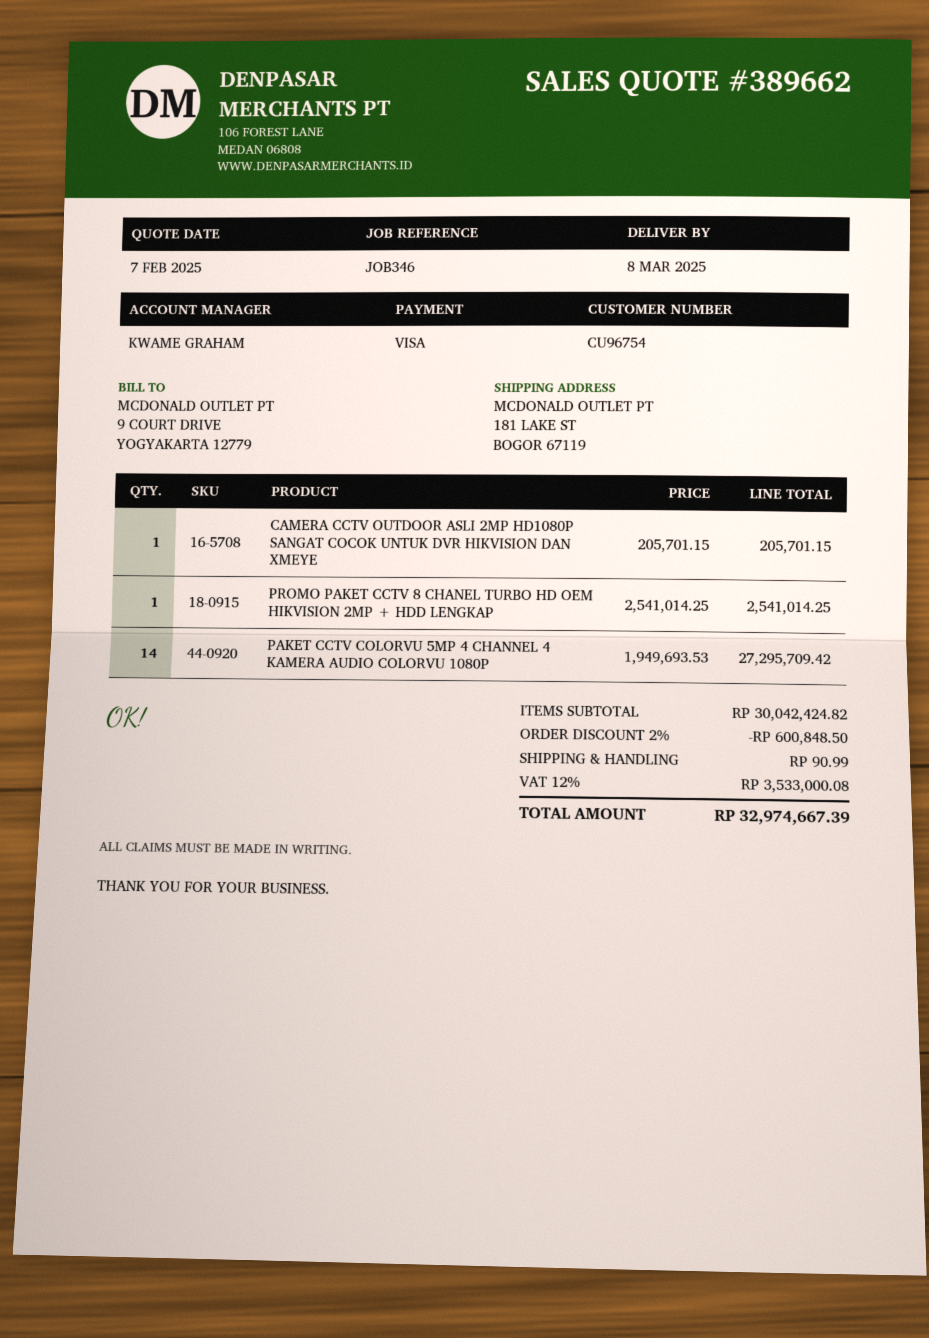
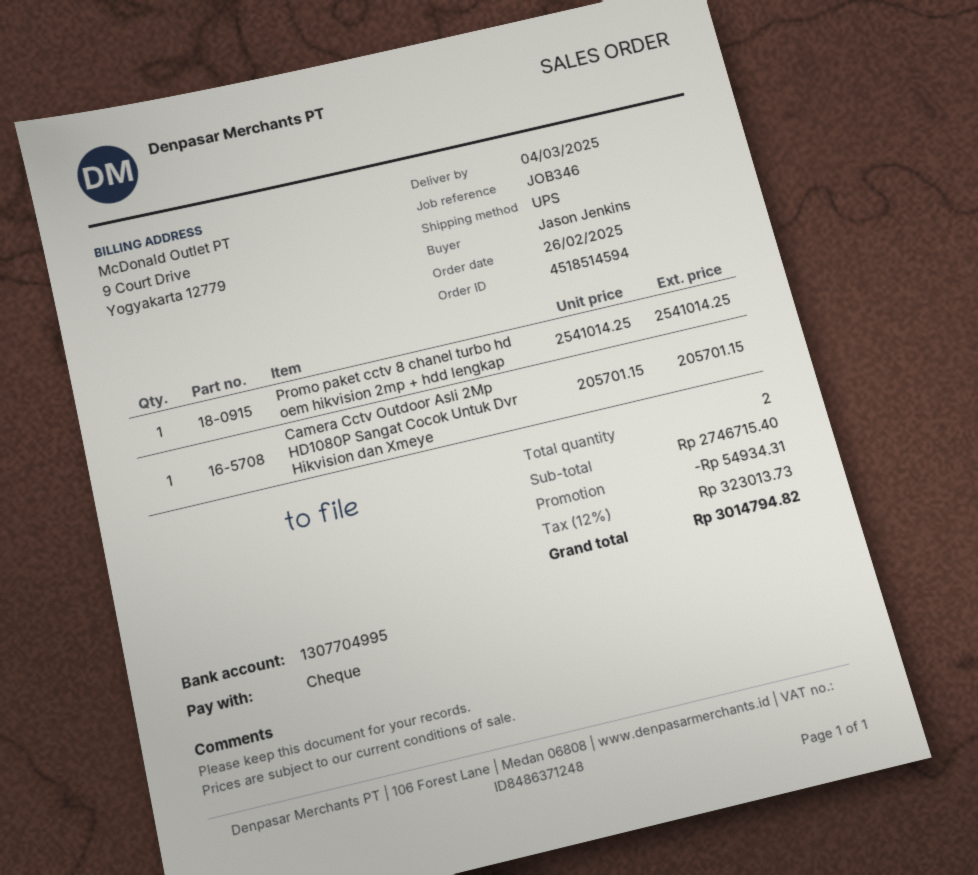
delivery date: 2025-03-08 -> 2025-03-04
payment method: Visa -> cheque
PAKET CCTV COLORVU 5MP 4 CHANNEL 4 KAMERA AUDIO COLORVU 1080P: 14 x 1949693.53 = 27295709.42 -> none
subtotal: 30042424.82 -> 2746715.40
discount: 600848.50 -> 54934.31
shipping: 90.99 -> none
tax: 12% = 3533000.08 -> 12% = 323013.73
total: 32974667.39 -> 3014794.82

